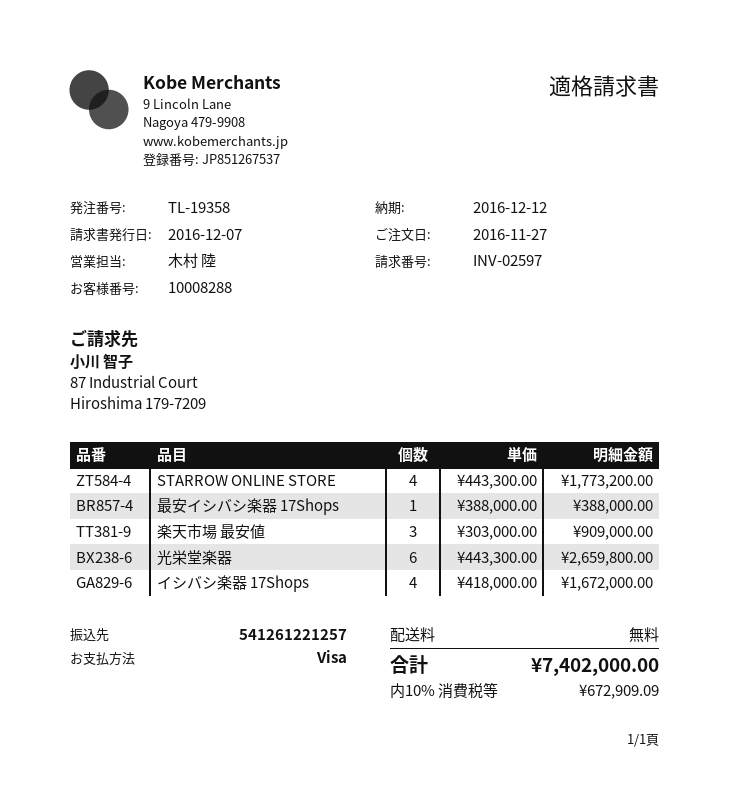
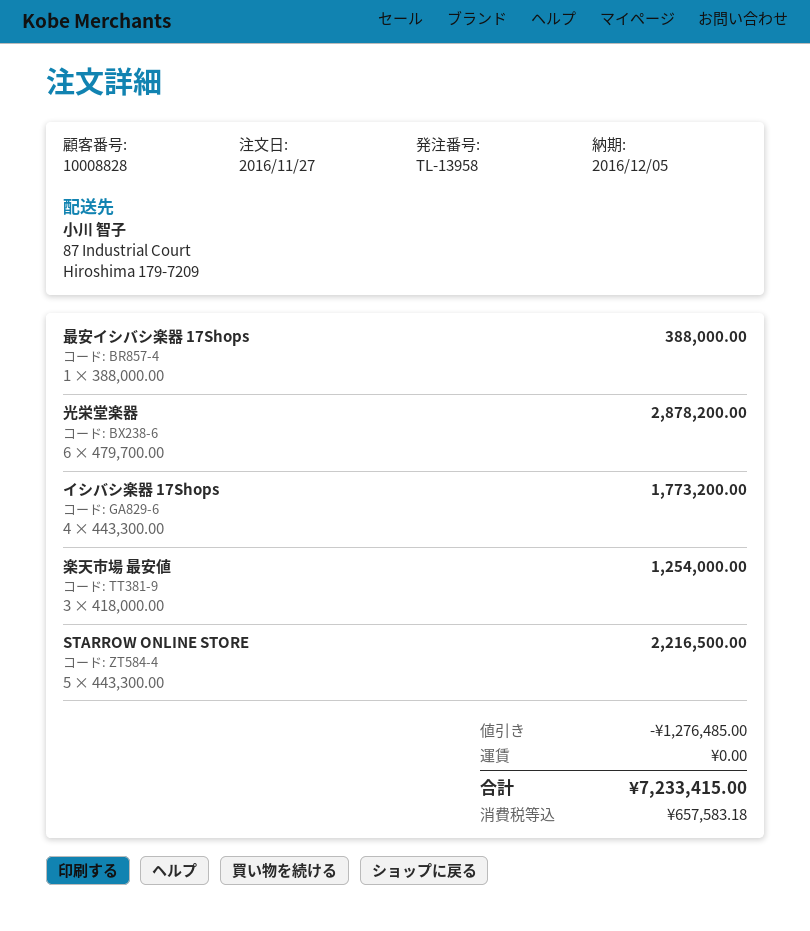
order number: TL-19358 -> TL-13958
delivery date: 2016-12-12 -> 2016-12-05
customer number: 10008288 -> 10008828
STARROW ONLINE STORE: 4 x 443300.00 = 1773200.00 -> 5 x 443300.00 = 2216500.00
楽天市場 最安値: 3 x 303000.00 = 909000.00 -> 3 x 418000.00 = 1254000.00
光栄堂楽器: 6 x 443300.00 = 2659800.00 -> 6 x 479700.00 = 2878200.00
イシバシ楽器 17Shops: 4 x 418000.00 = 1672000.00 -> 4 x 443300.00 = 1773200.00
discount: none -> 1276485.00
tax: 672909.09 -> 657583.18
total: 7402000.00 -> 7233415.00

